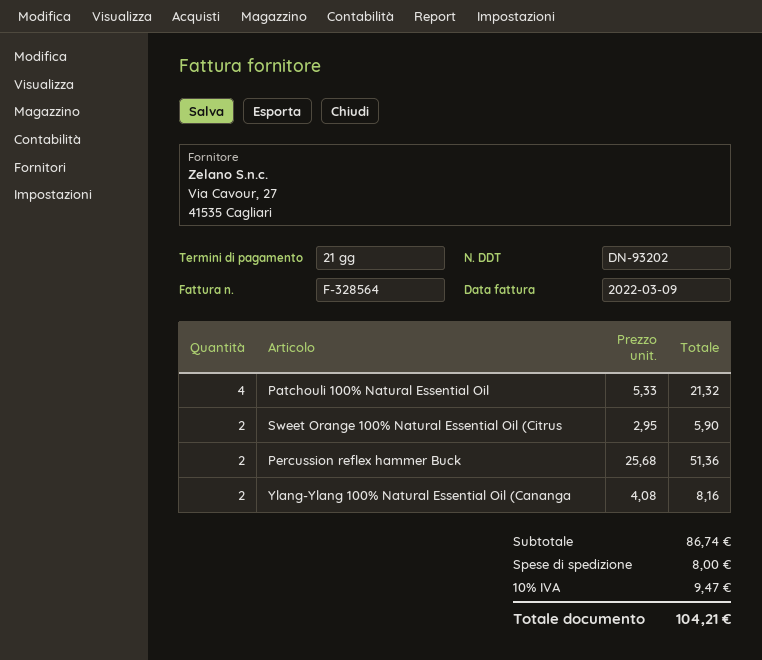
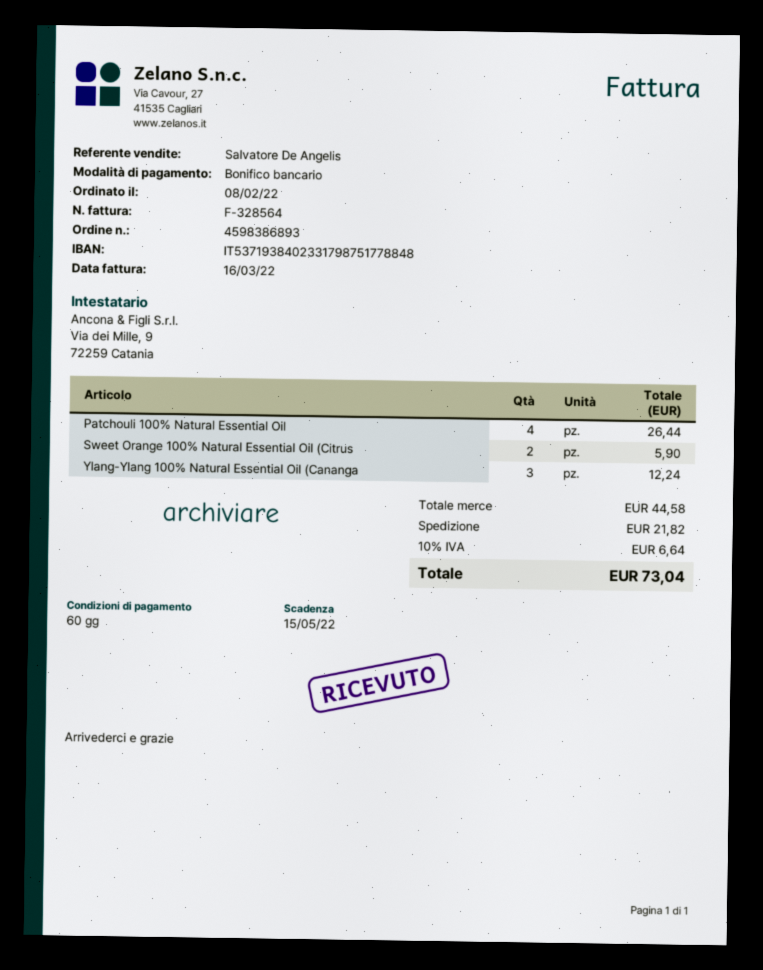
invoice date: 2022-03-09 -> 2022-03-16
payment terms: 21 days -> 60 days
Patchouli 100% Natural Essential Oil: 4 for 21.32 -> 4 for 26.44
Percussion reflex hammer Buck: 2 for 51.36 -> none
Ylang-Ylang 100% Natural Essential Oil (Cananga: 2 for 8.16 -> 3 for 12.24
subtotal: 86.74 -> 44.58
shipping: 8.00 -> 21.82
tax: 10% = 9.47 -> 10% = 6.64
total: 104.21 -> 73.04

